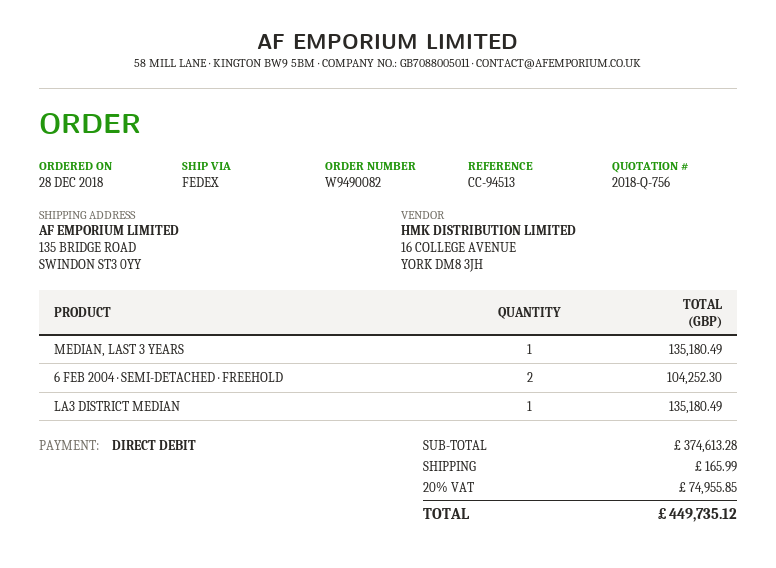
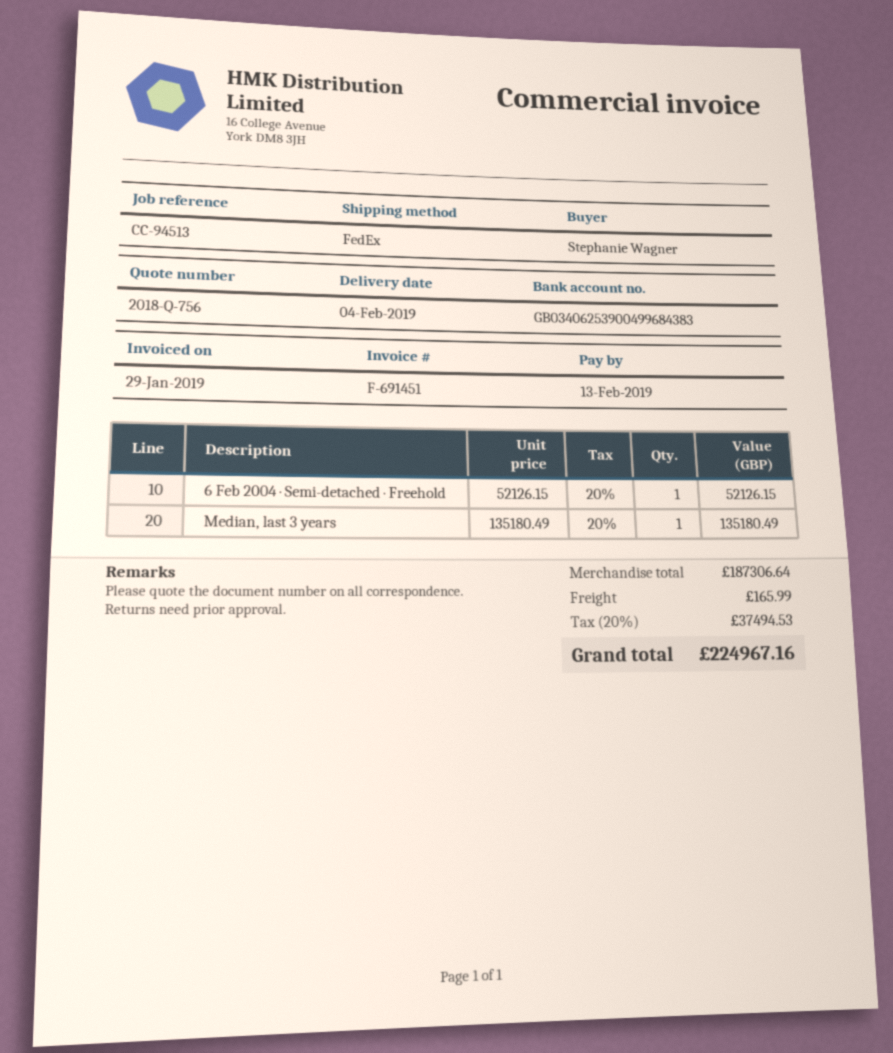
6 FEB 2004 · SEMI-DETACHED · FREEHOLD: 2 for 104252.30 -> 1 for 52126.15
LA3 DISTRICT MEDIAN: 1 for 135180.49 -> none
subtotal: 374613.28 -> 187306.64
tax: 20% = 74955.85 -> 20% = 37494.53
total: 449735.12 -> 224967.16

